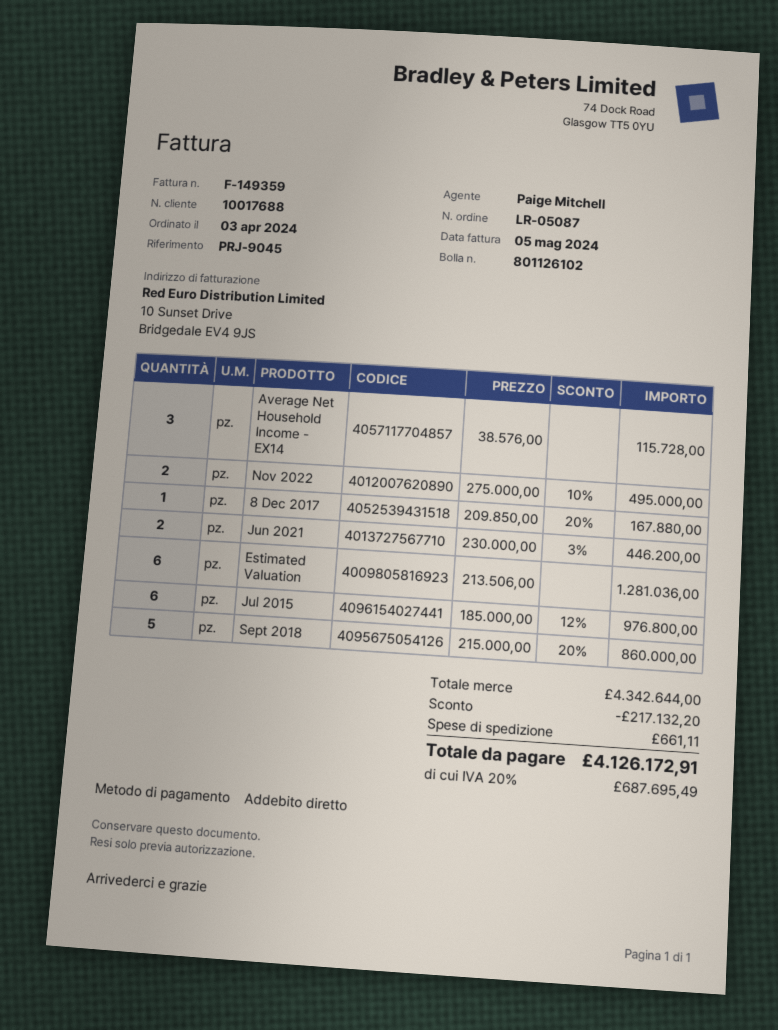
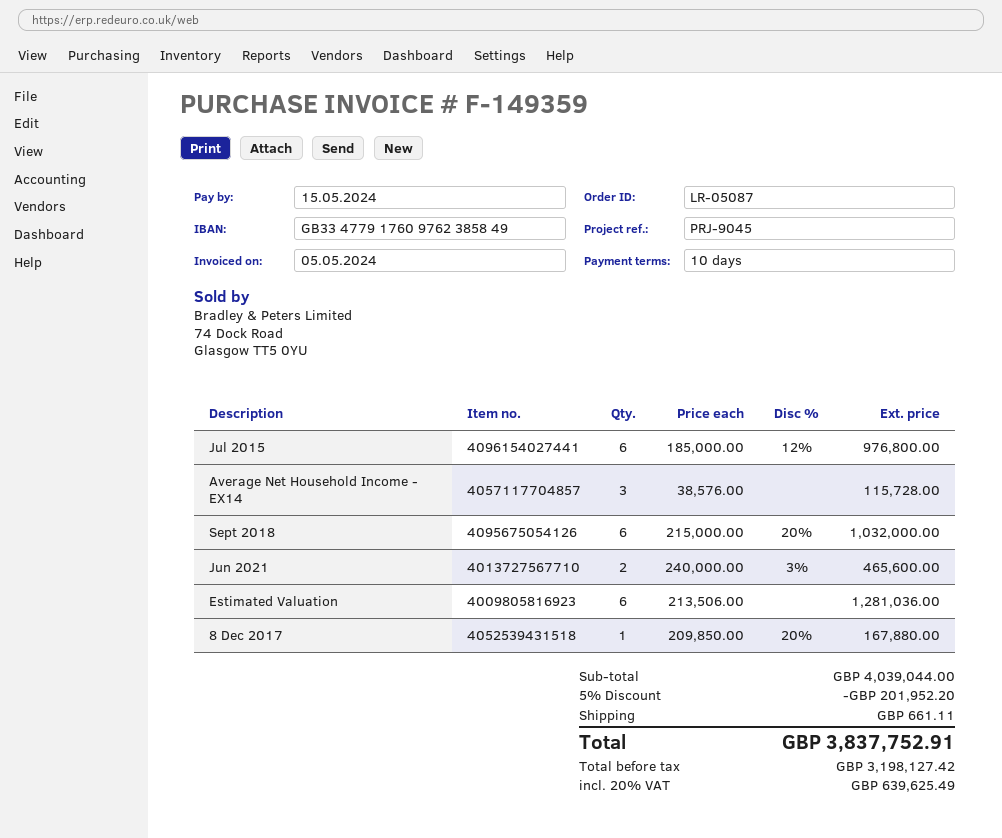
Nov 2022: 2 x 275000.00 - 10% = 495000.00 -> none
Jun 2021: 2 x 230000.00 - 3% = 446200.00 -> 2 x 240000.00 - 3% = 465600.00
Sept 2018: 5 x 215000.00 - 20% = 860000.00 -> 6 x 215000.00 - 20% = 1032000.00
subtotal: 4342644.00 -> 4039044.00
discount: 217132.20 -> 201952.20
tax: 20% = 687695.49 -> 20% = 639625.49
total: 4126172.91 -> 3837752.91

